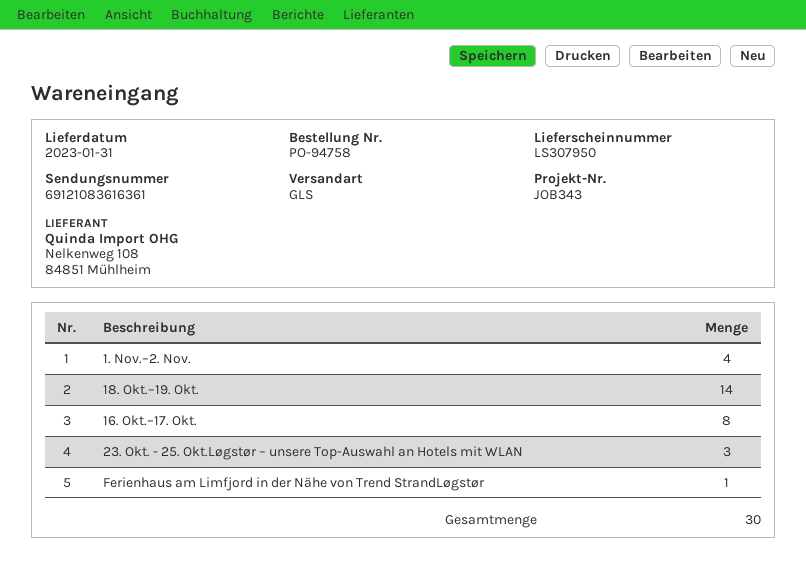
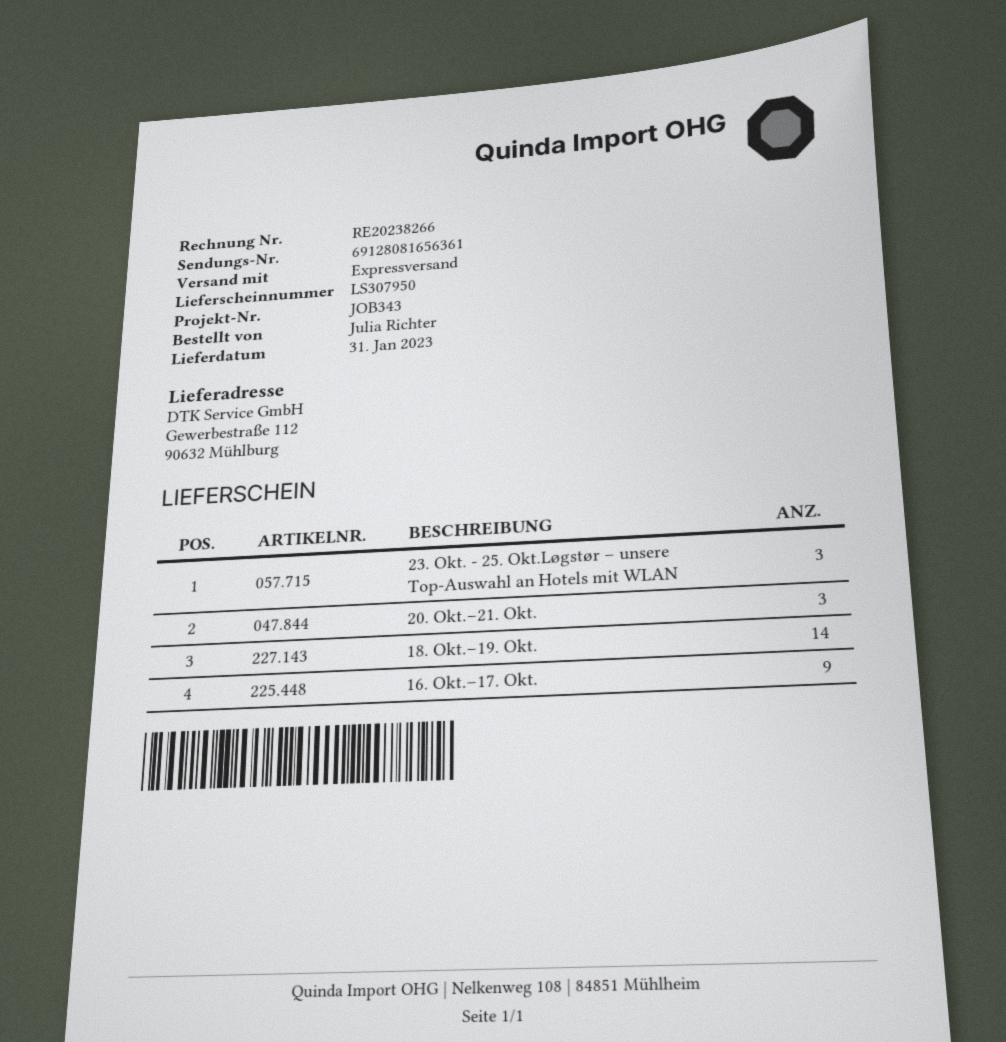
shipping method: GLS -> express
tracking number: 69121083616361 -> 69128081656361
1. Nov.–2. Nov.: 4 -> none
16. Okt.–17. Okt.: 8 -> 9
Ferienhaus am Limfjord in der Nähe von Trend StrandLøgstør: 1 -> none
20. Okt.–21. Okt.: none -> 3

